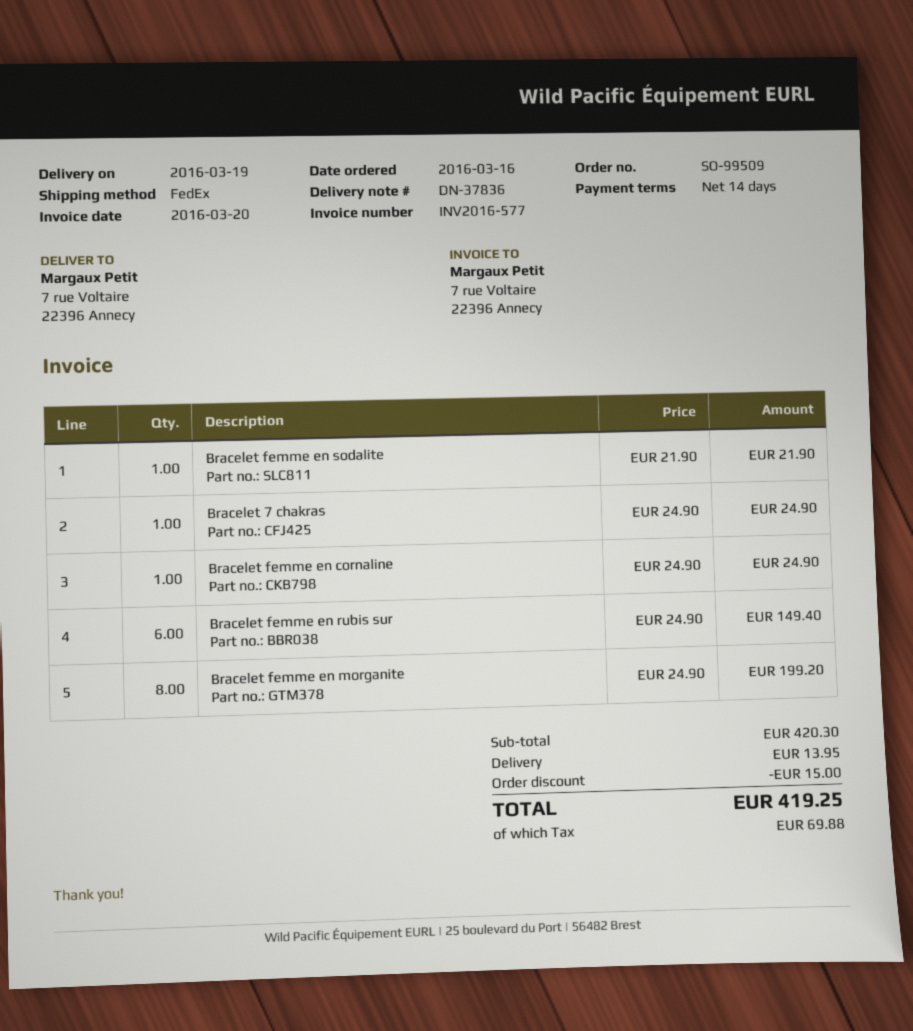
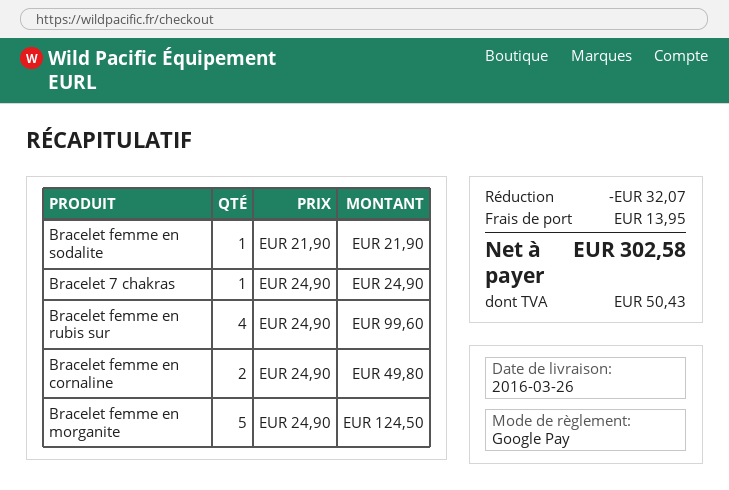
delivery date: 2016-03-19 -> 2016-03-26
Bracelet femme en cornaline: 1 x 24.90 = 24.90 -> 2 x 24.90 = 49.80
Bracelet femme en rubis sur: 6 x 24.90 = 149.40 -> 4 x 24.90 = 99.60
Bracelet femme en morganite: 8 x 24.90 = 199.20 -> 5 x 24.90 = 124.50
discount: 15.00 -> 32.07
tax: 69.88 -> 50.43
total: 419.25 -> 302.58

